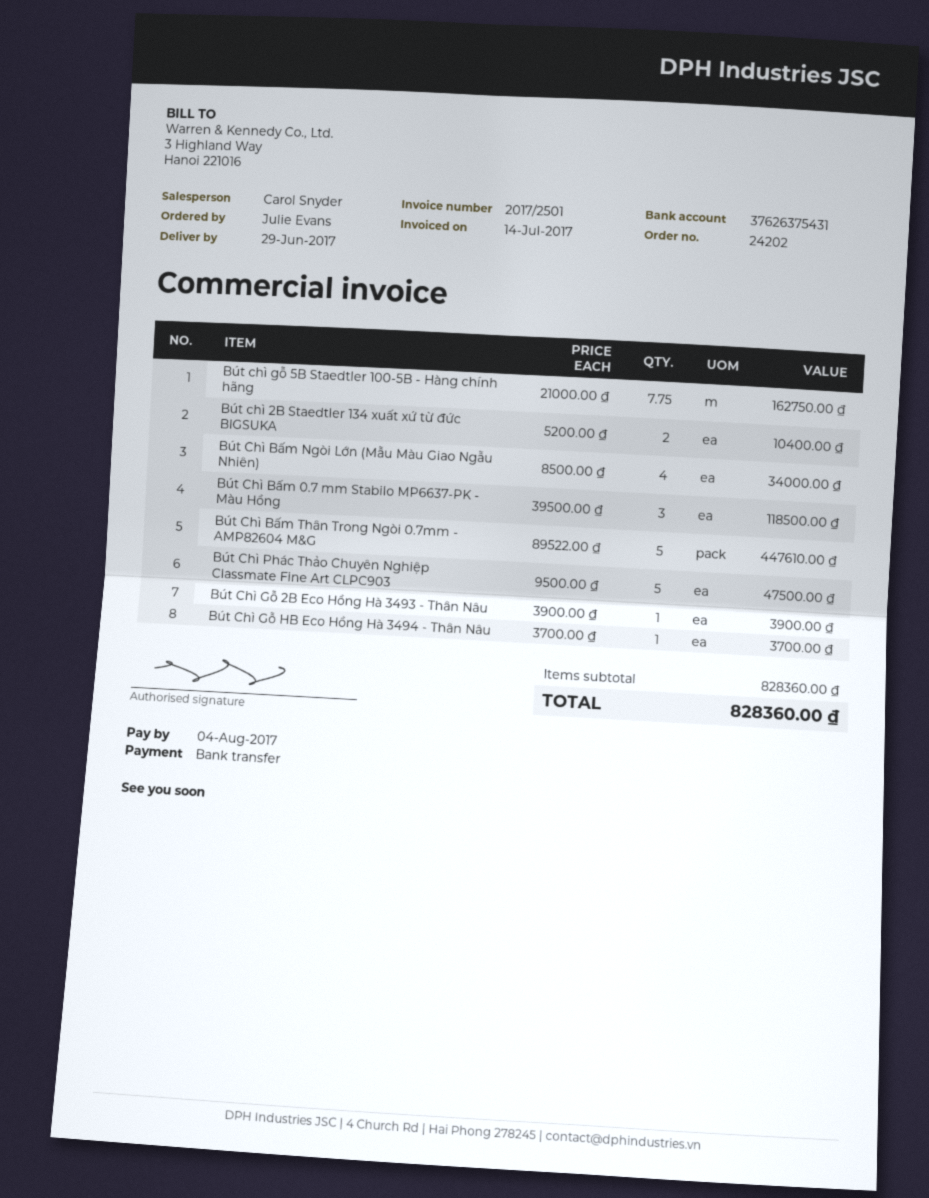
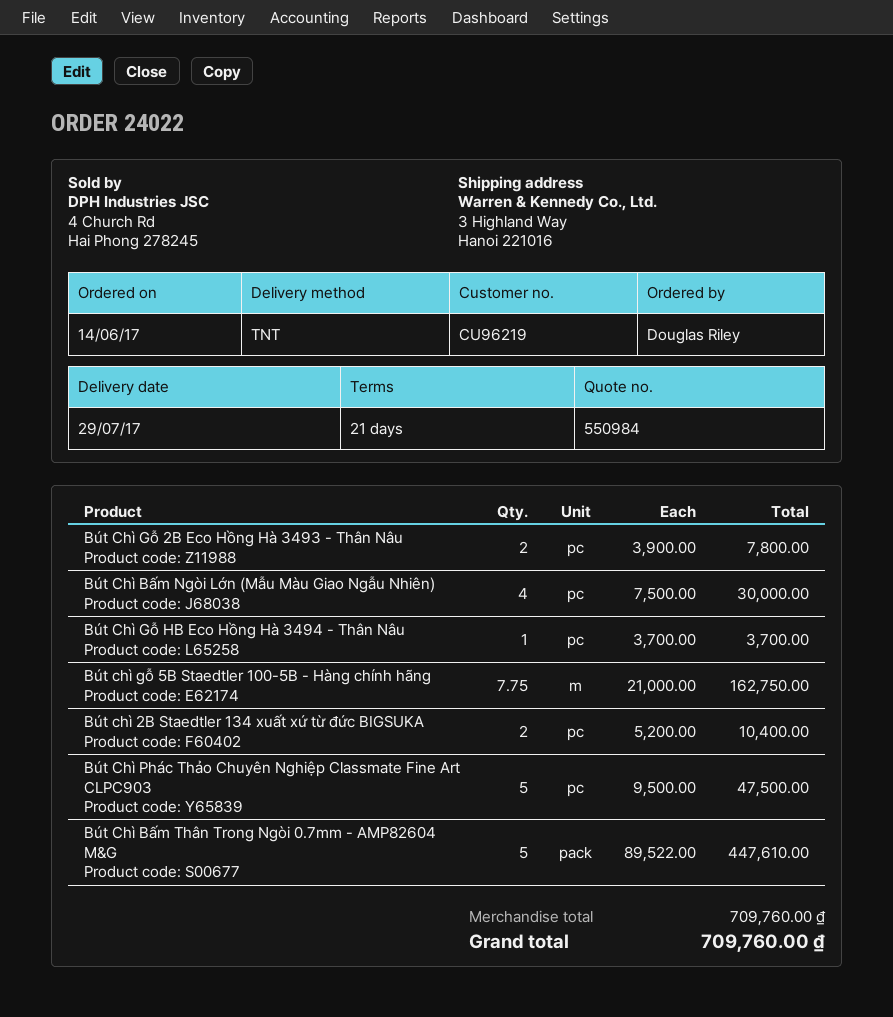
order number: 24202 -> 24022
delivery date: 2017-06-29 -> 2017-07-29
ordered by: Julie Evans -> Douglas Riley
Bút Chì Bấm Ngòi Lớn (Mẫu Màu Giao Ngẫu Nhiên): 4 x 8500.00 = 34000.00 -> 4 x 7500.00 = 30000.00
Bút Chì Bấm 0.7 mm Stabilo MP6637-PK - Màu Hồng: 3 x 39500.00 = 118500.00 -> none
Bút Chì Gỗ 2B Eco Hồng Hà 3493 - Thân Nâu: 1 x 3900.00 = 3900.00 -> 2 x 3900.00 = 7800.00
subtotal: 828360.00 -> 709760.00
total: 828360.00 -> 709760.00

